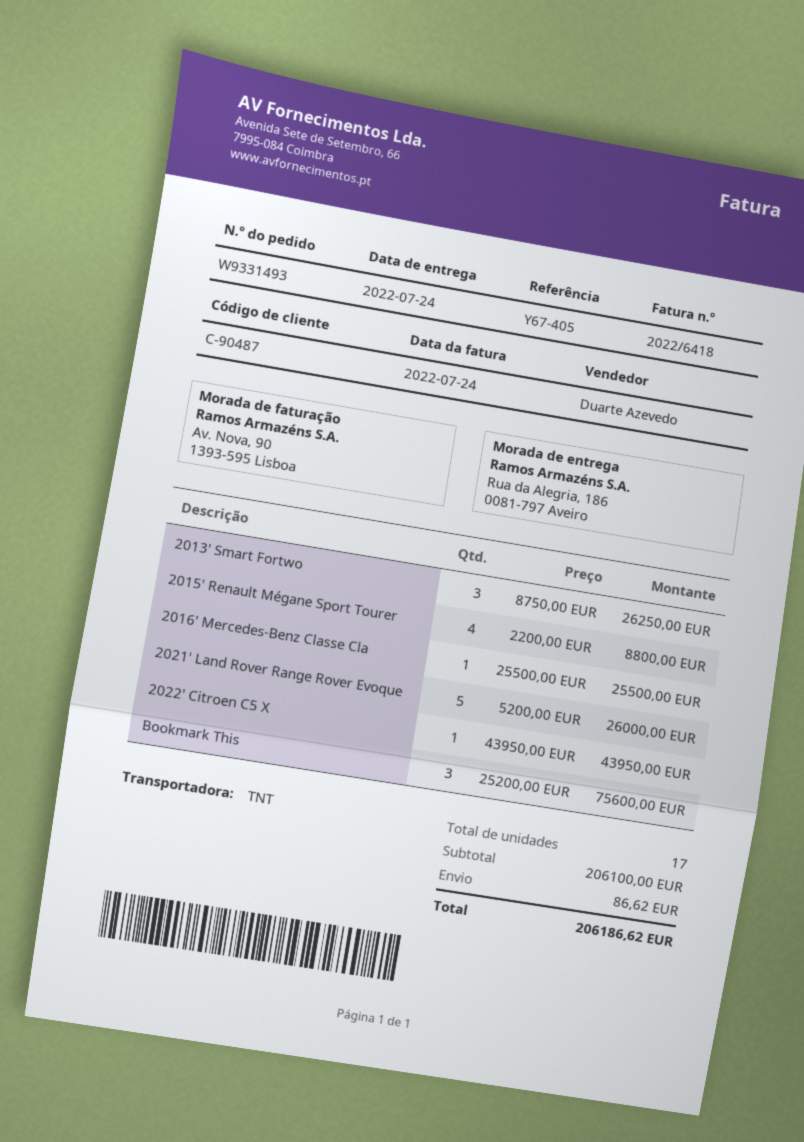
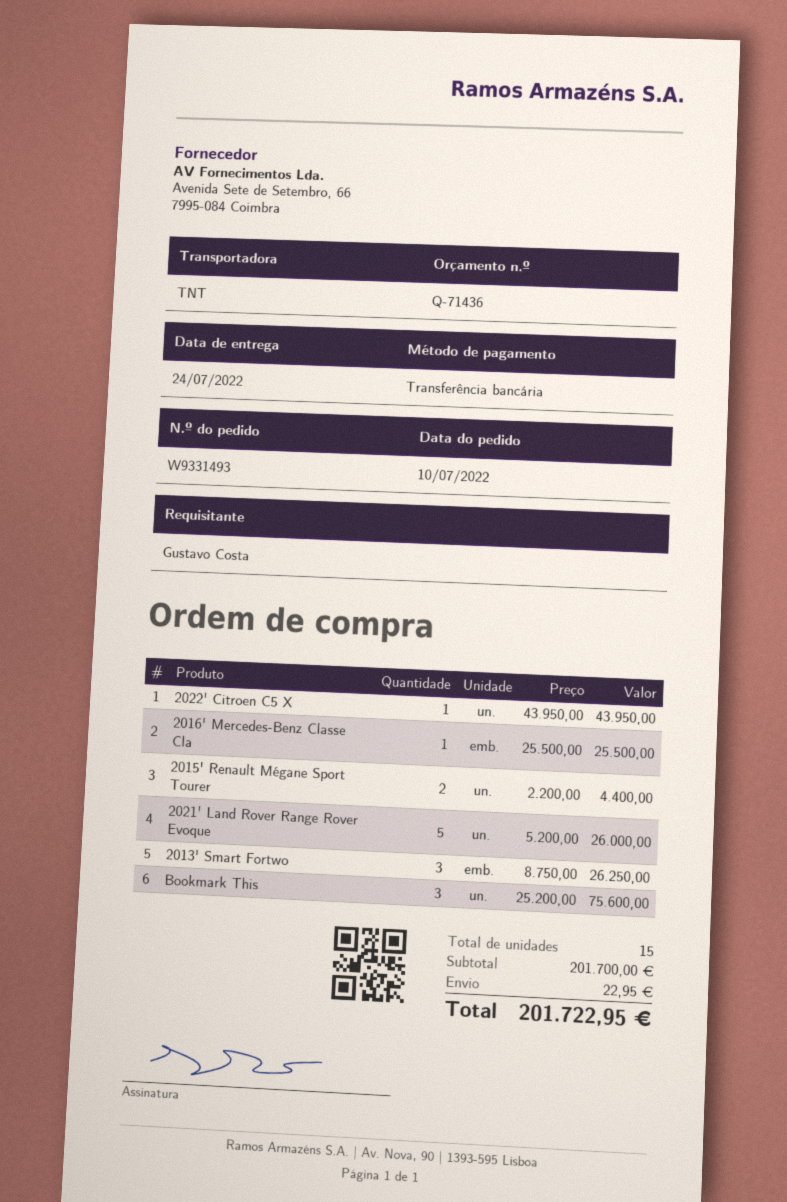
2015' Renault Mégane Sport Tourer: 4 x 2200.00 = 8800.00 -> 2 x 2200.00 = 4400.00
total quantity: 17 -> 15
subtotal: 206100.00 -> 201700.00
shipping: 86.62 -> 22.95
total: 206186.62 -> 201722.95

